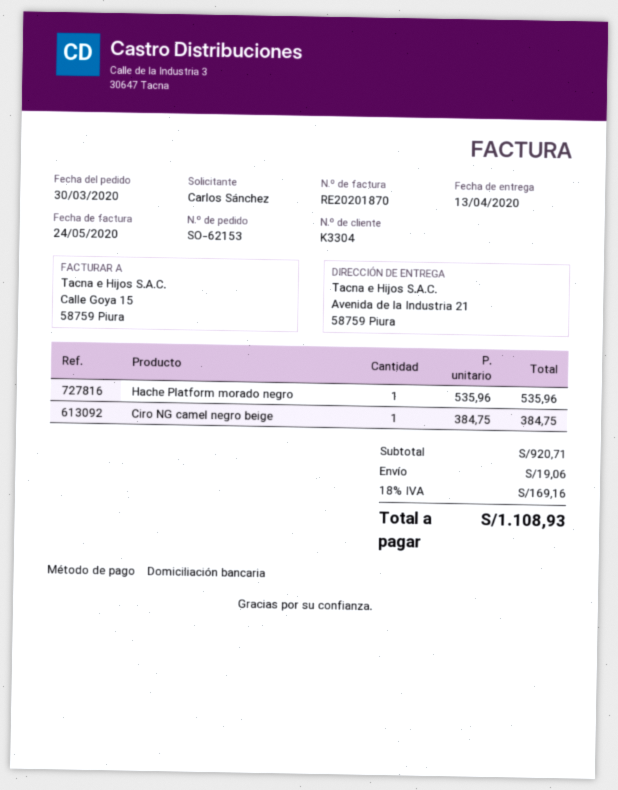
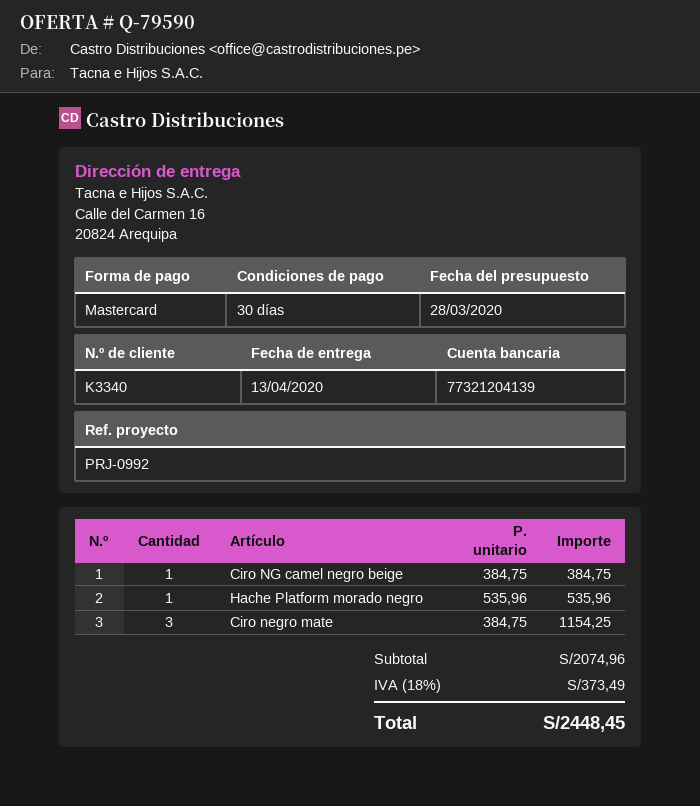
customer number: K3304 -> K3340
payment method: direct debit -> Mastercard
ship to: Avenida de la Industria 21, 58759 Piura -> Calle del Carmen 16, 20824 Arequipa
Ciro negro mate: none -> 3 x 384.75 = 1154.25
subtotal: 920.71 -> 2074.96
shipping: 19.06 -> none
tax: 18% = 169.16 -> 18% = 373.49
total: 1108.93 -> 2448.45

